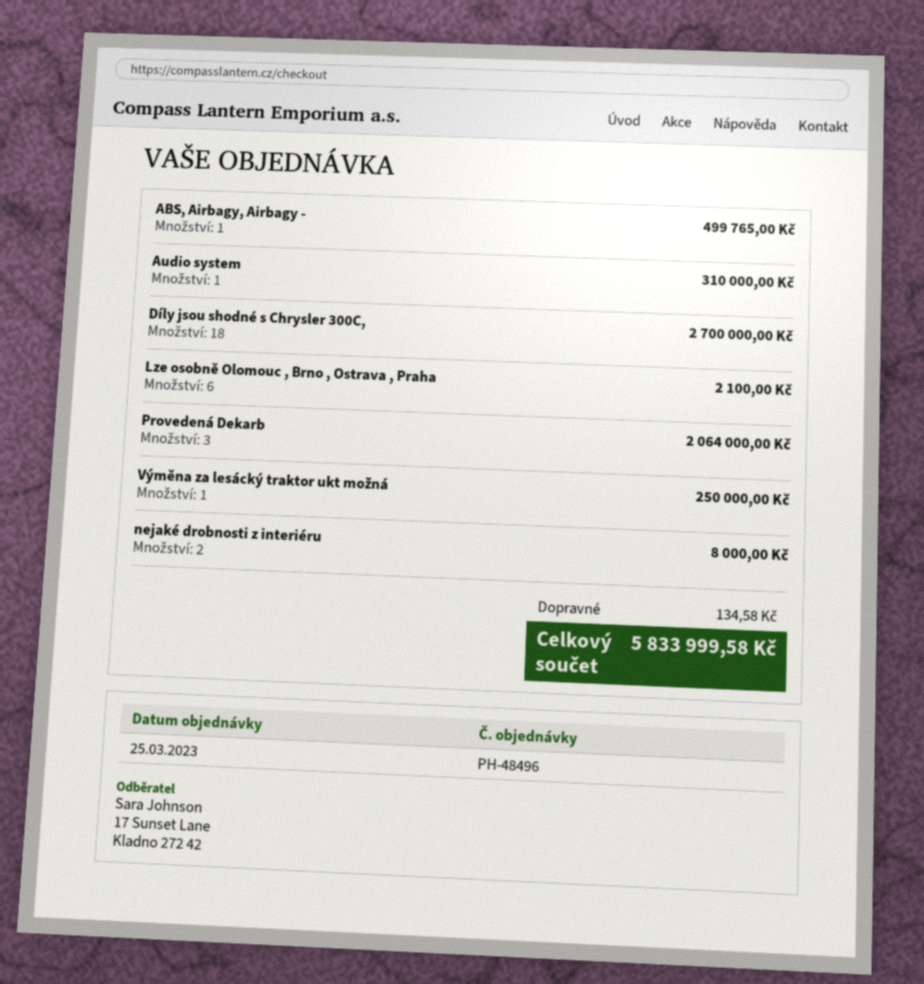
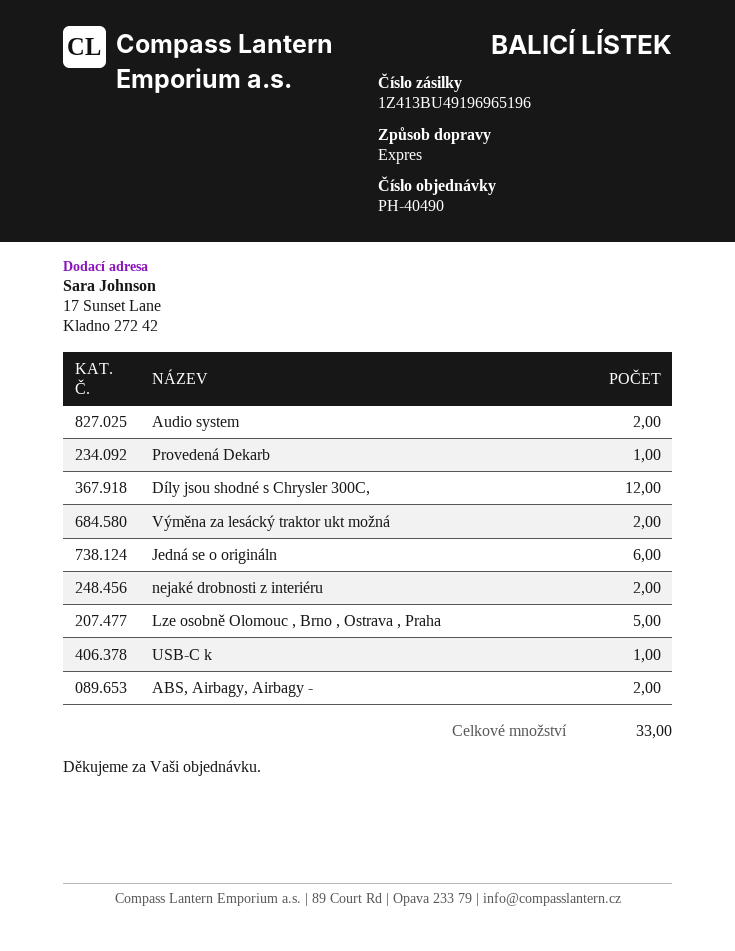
order number: PH-48496 -> PH-40490
ABS, Airbagy, Airbagy -: 1 -> 2
Audio system: 1 -> 2
Díly jsou shodné s Chrysler 300C,: 18 -> 12
Lze osobně Olomouc , Brno , Ostrava , Praha: 6 -> 5
Provedená Dekarb: 3 -> 1
Výměna za lesácký traktor ukt možná: 1 -> 2
Jedná se o origináln: none -> 6
USB-C k: none -> 1

